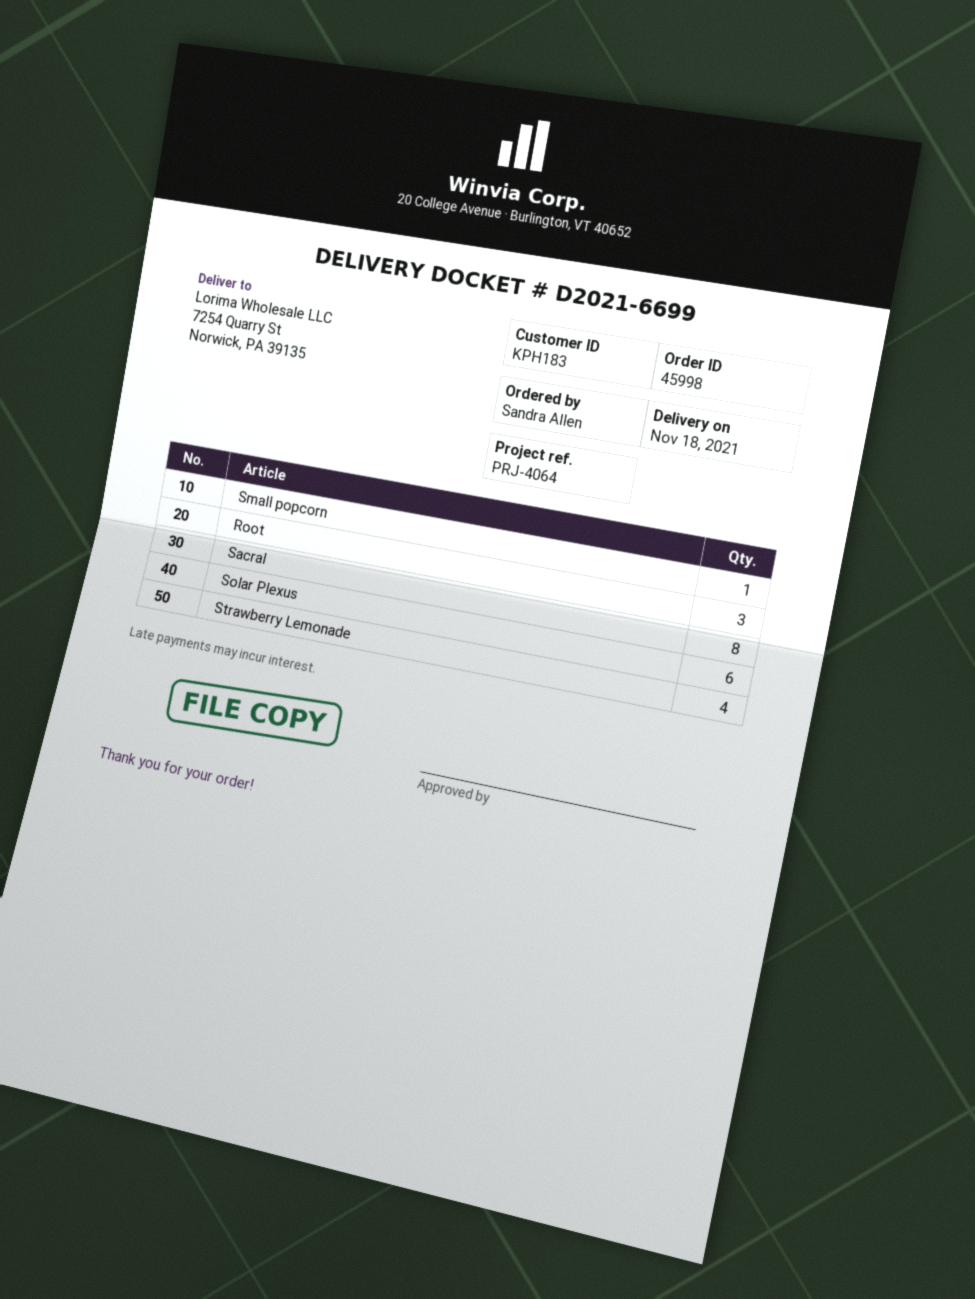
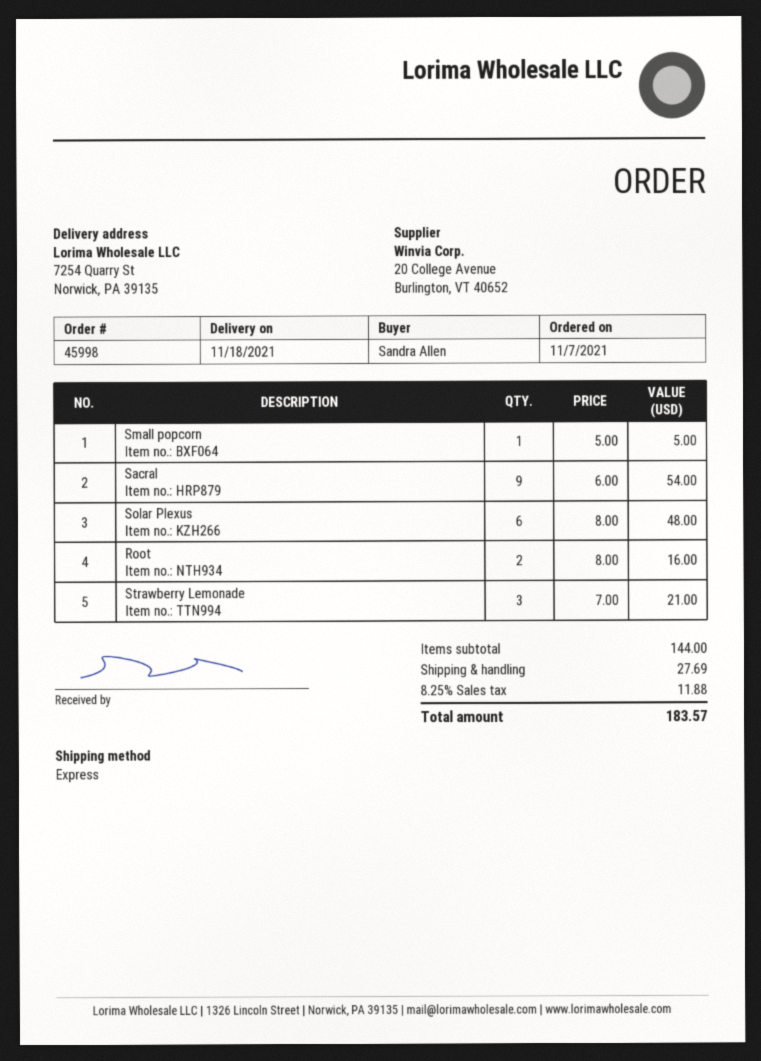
Root: 3 -> 2
Sacral: 8 -> 9
Strawberry Lemonade: 4 -> 3

